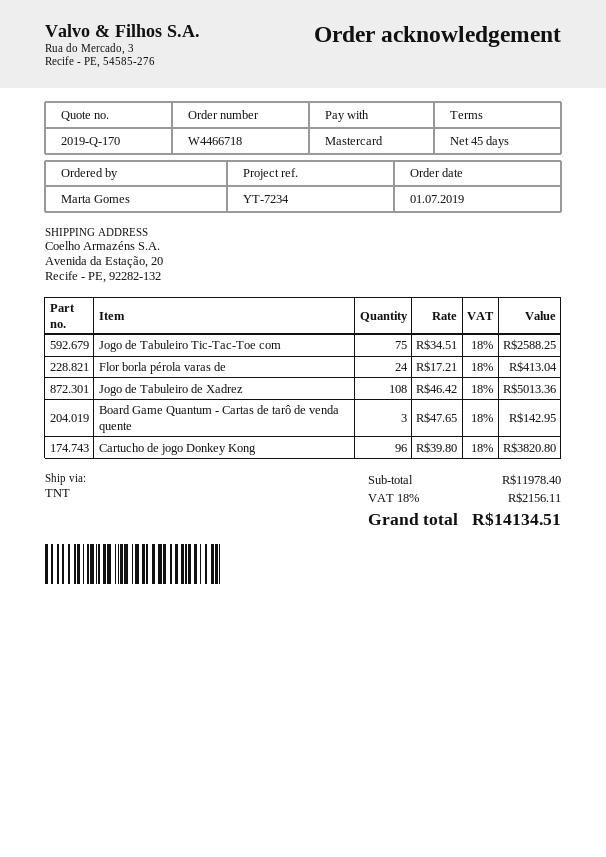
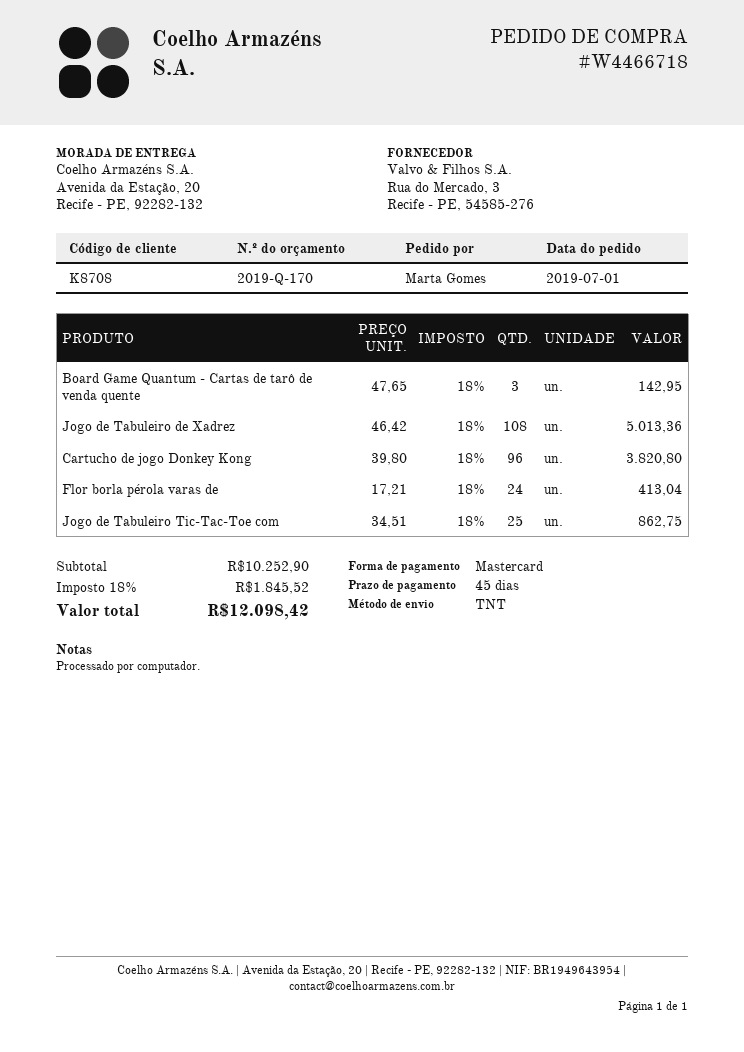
Jogo de Tabuleiro Tic-Tac-Toe com: 75 x 34.51 = 2588.25 -> 25 x 34.51 = 862.75
subtotal: 11978.40 -> 10252.90
tax: 18% = 2156.11 -> 18% = 1845.52
total: 14134.51 -> 12098.42

